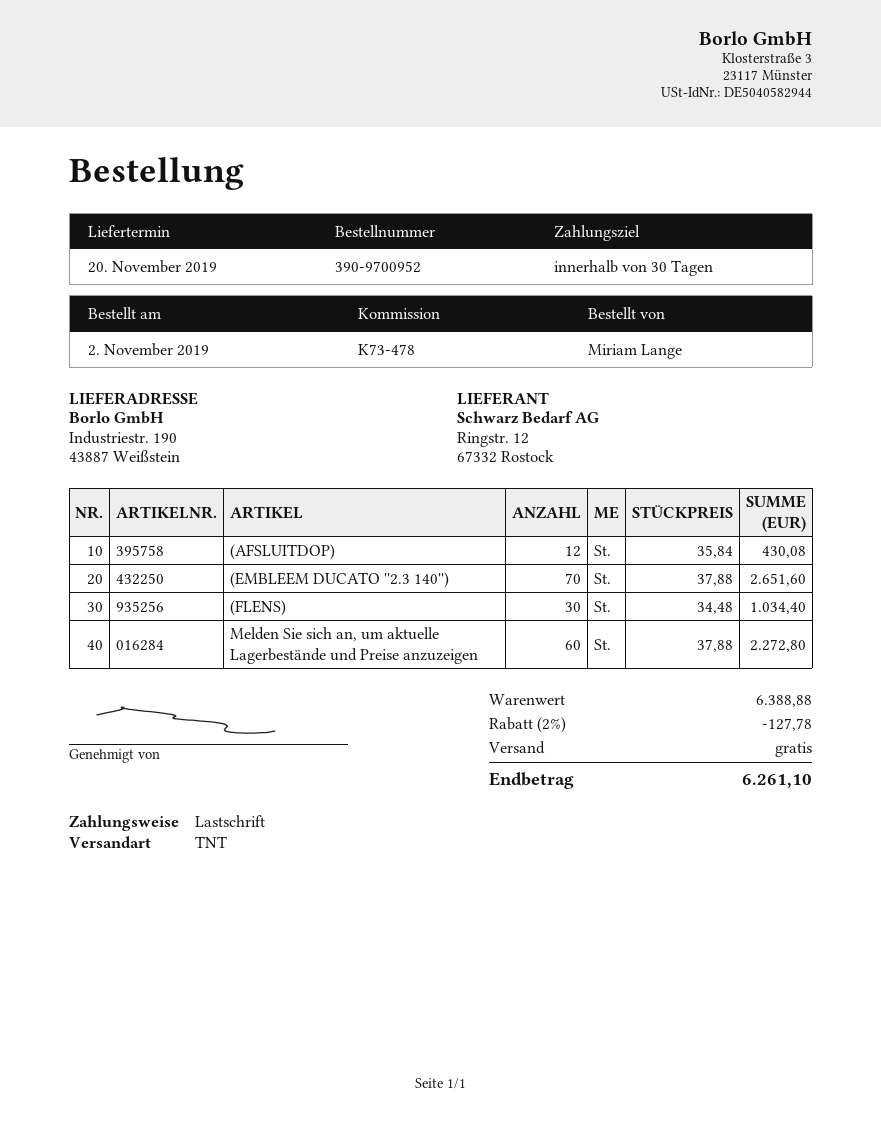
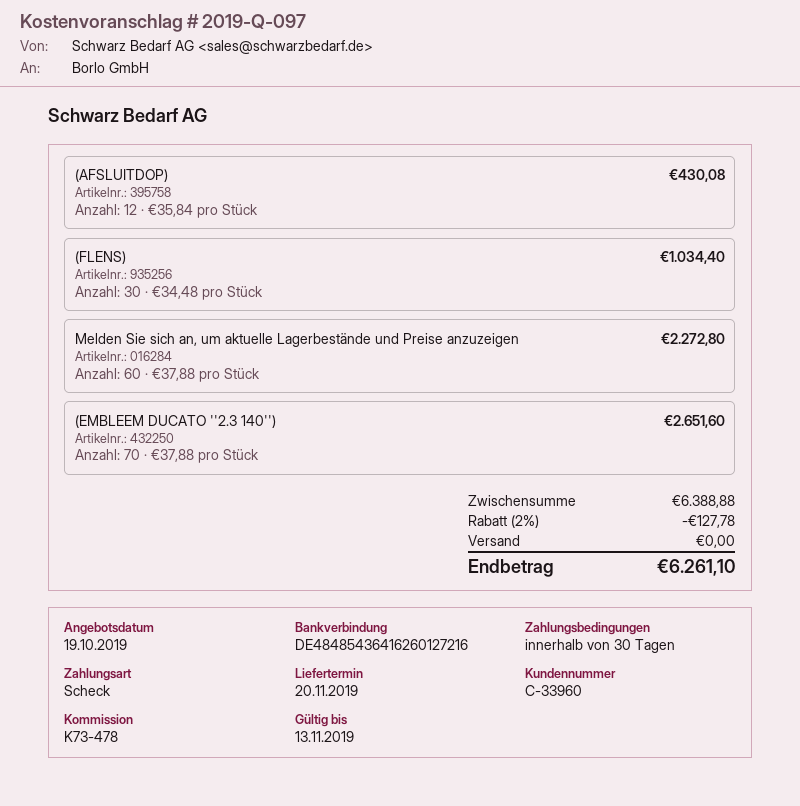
payment method: direct debit -> cheque

